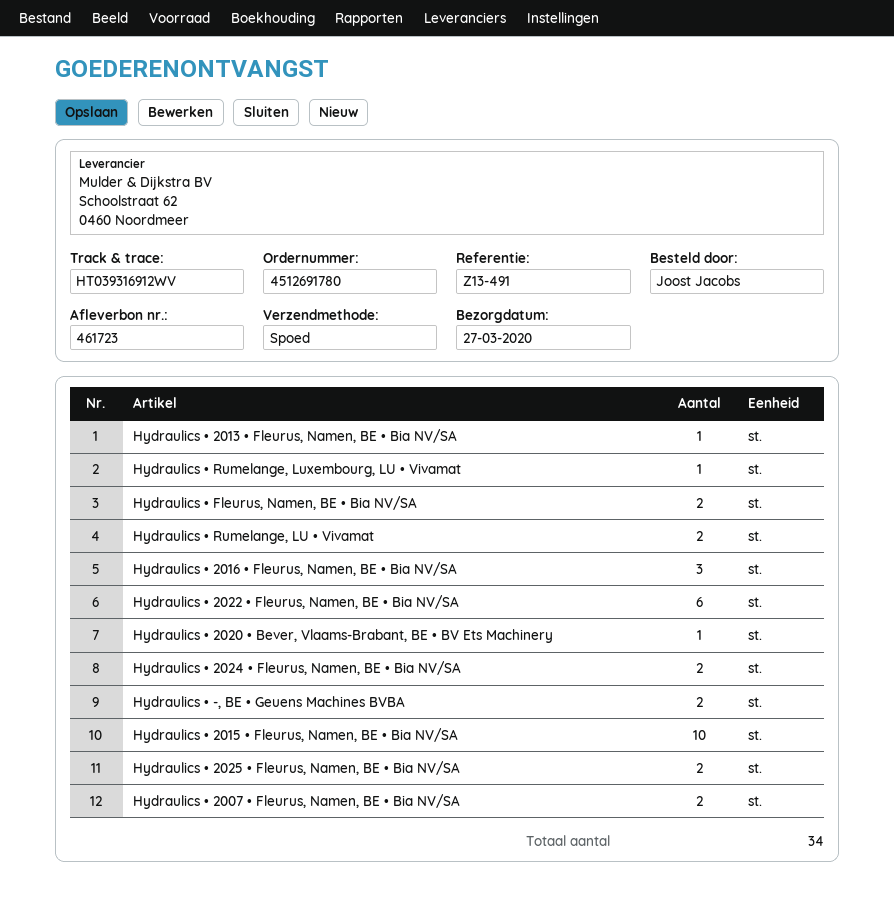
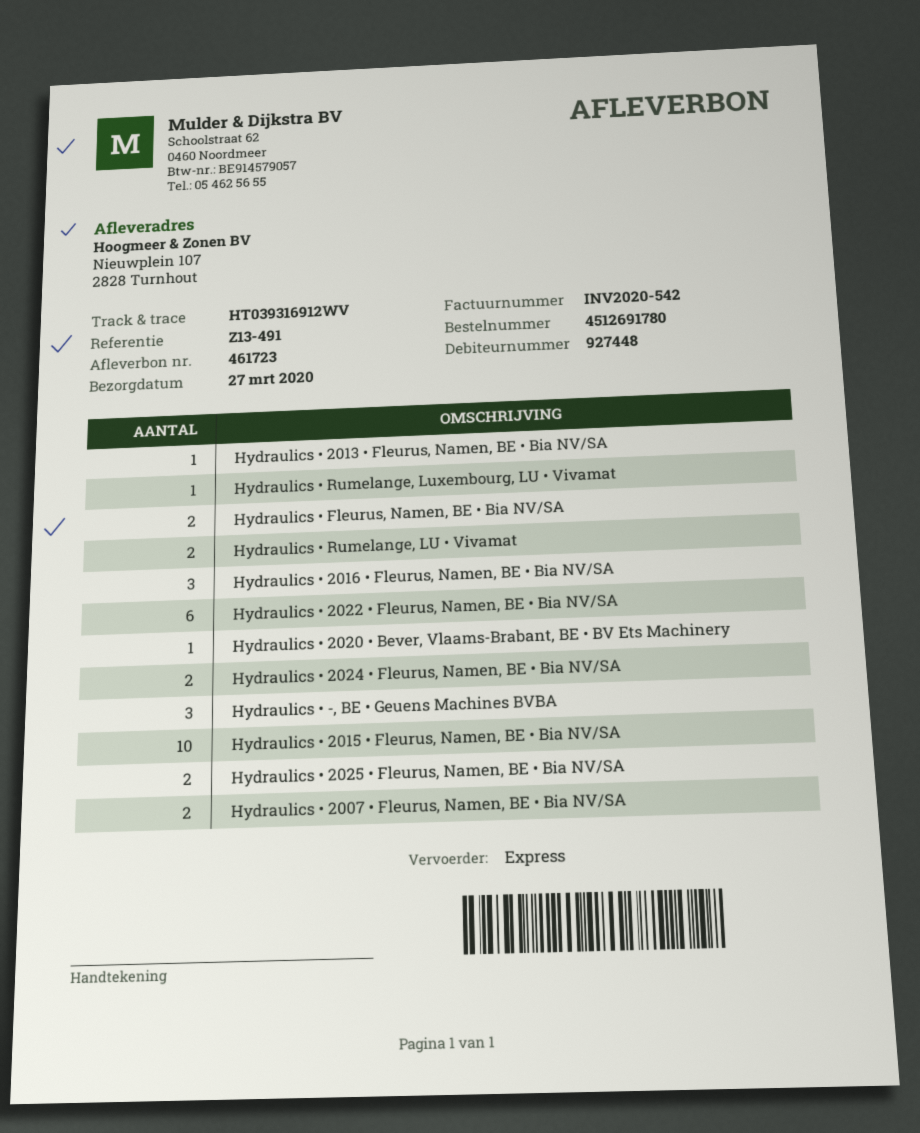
Hydraulics • -, BE • Geuens Machines BVBA: 2 -> 3

